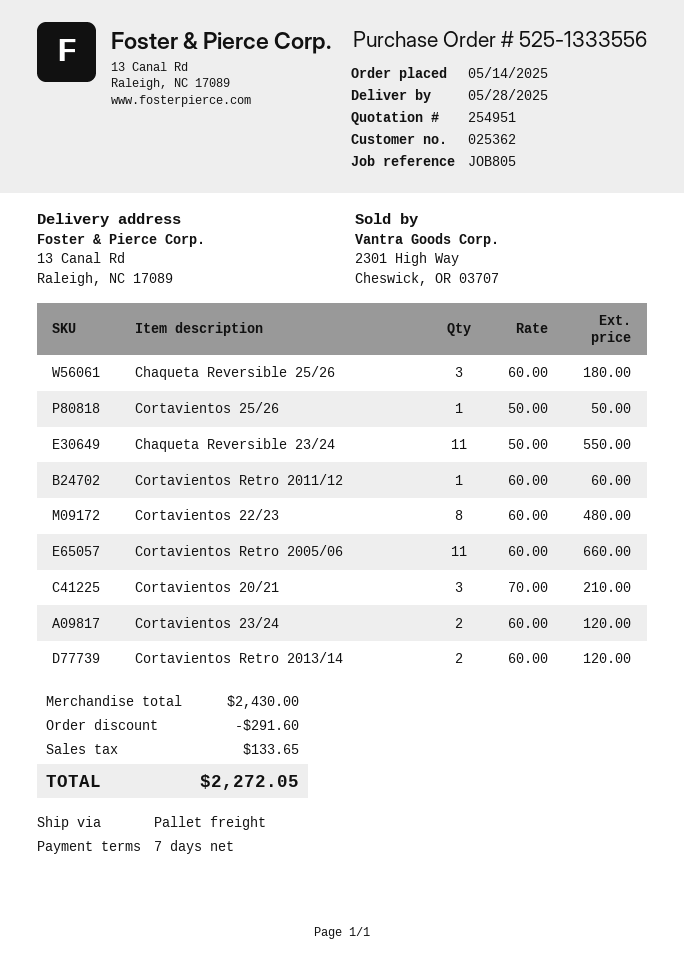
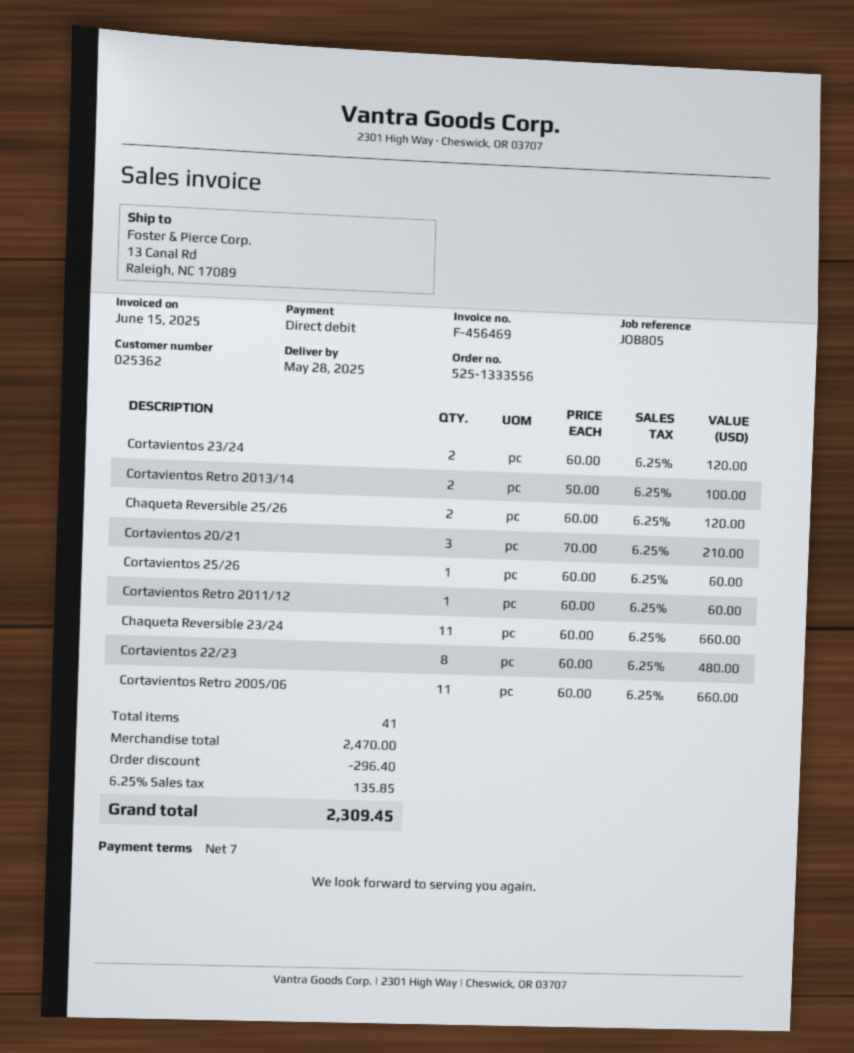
Chaqueta Reversible 25/26: 3 x 60.00 = 180.00 -> 2 x 60.00 = 120.00
Cortavientos 25/26: 1 x 50.00 = 50.00 -> 1 x 60.00 = 60.00
Chaqueta Reversible 23/24: 11 x 50.00 = 550.00 -> 11 x 60.00 = 660.00
Cortavientos Retro 2013/14: 2 x 60.00 = 120.00 -> 2 x 50.00 = 100.00
subtotal: 2430.00 -> 2470.00
discount: 291.60 -> 296.40
tax: 133.65 -> 135.85
total: 2272.05 -> 2309.45

